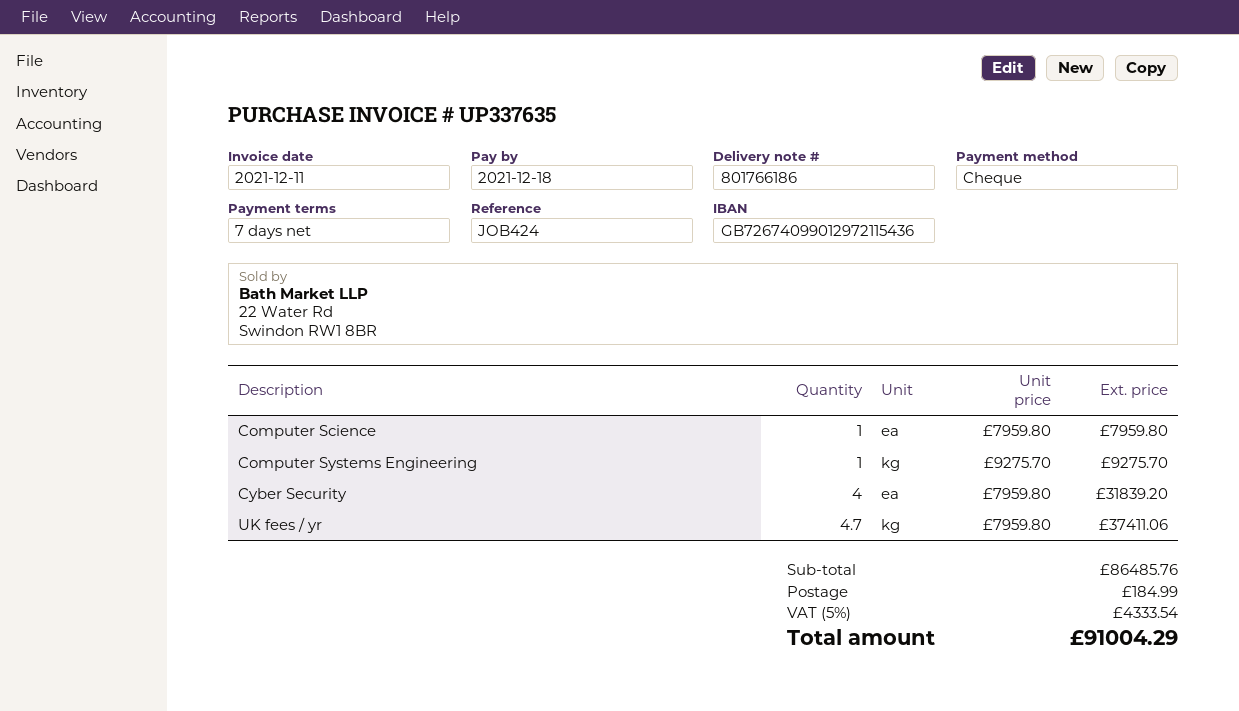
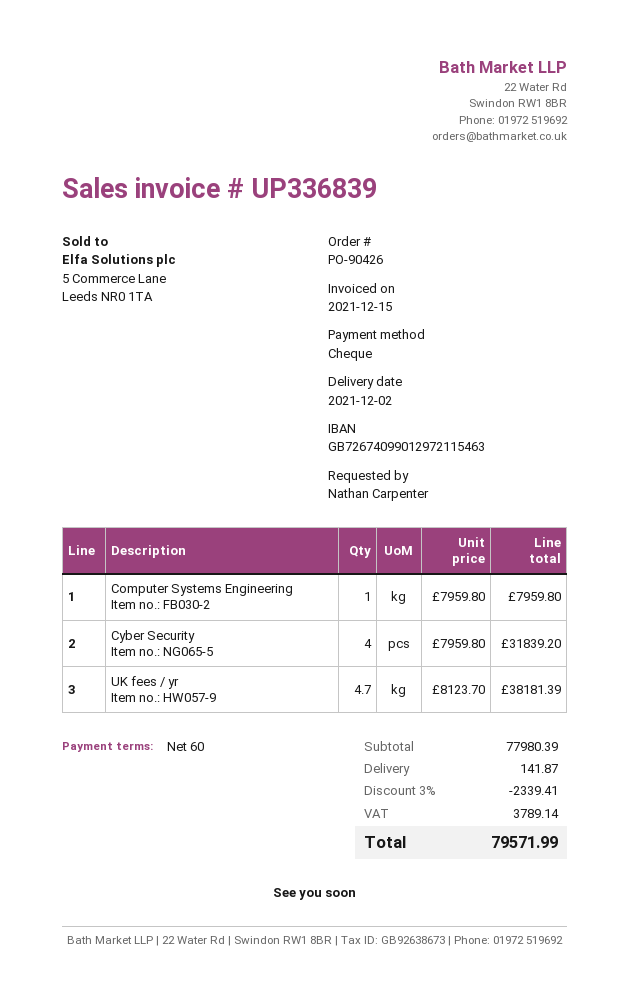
invoice number: UP337635 -> UP336839
invoice date: 2021-12-11 -> 2021-12-15
payment terms: 7 days -> 60 days
bank account: GB72674099012972115436 -> GB72674099012972115463
Computer Science: 1 x 7959.80 = 7959.80 -> none
Computer Systems Engineering: 1 x 9275.70 = 9275.70 -> 1 x 7959.80 = 7959.80
UK fees / yr: 4.7 x 7959.80 = 37411.06 -> 4.7 x 8123.70 = 38181.39
subtotal: 86485.76 -> 77980.39
discount: none -> 3% = 2339.41
shipping: 184.99 -> 141.87
tax: 4333.54 -> 3789.14
total: 91004.29 -> 79571.99

